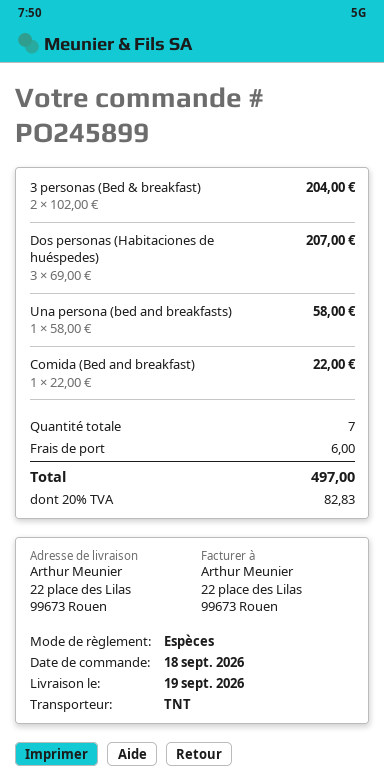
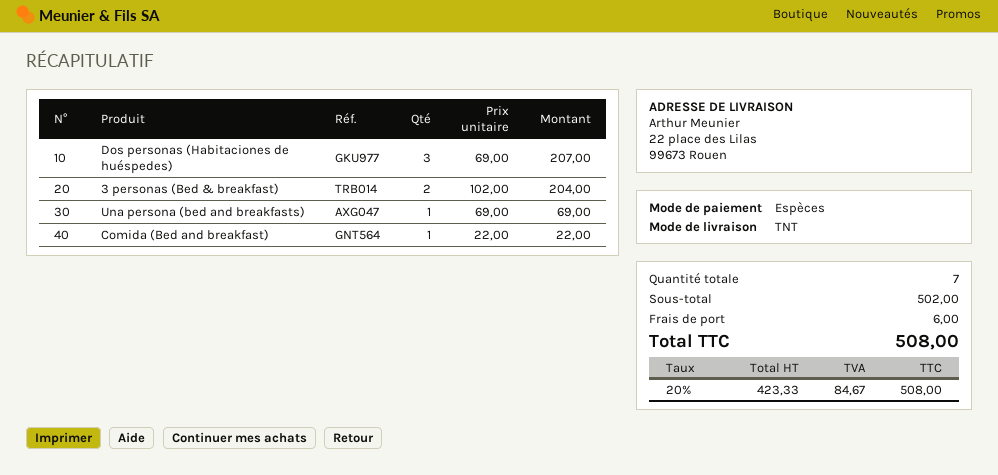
Una persona (bed and breakfasts): 1 x 58.00 = 58.00 -> 1 x 69.00 = 69.00
tax: 20% = 82.83 -> 20% = 84.67
total: 497.00 -> 508.00

